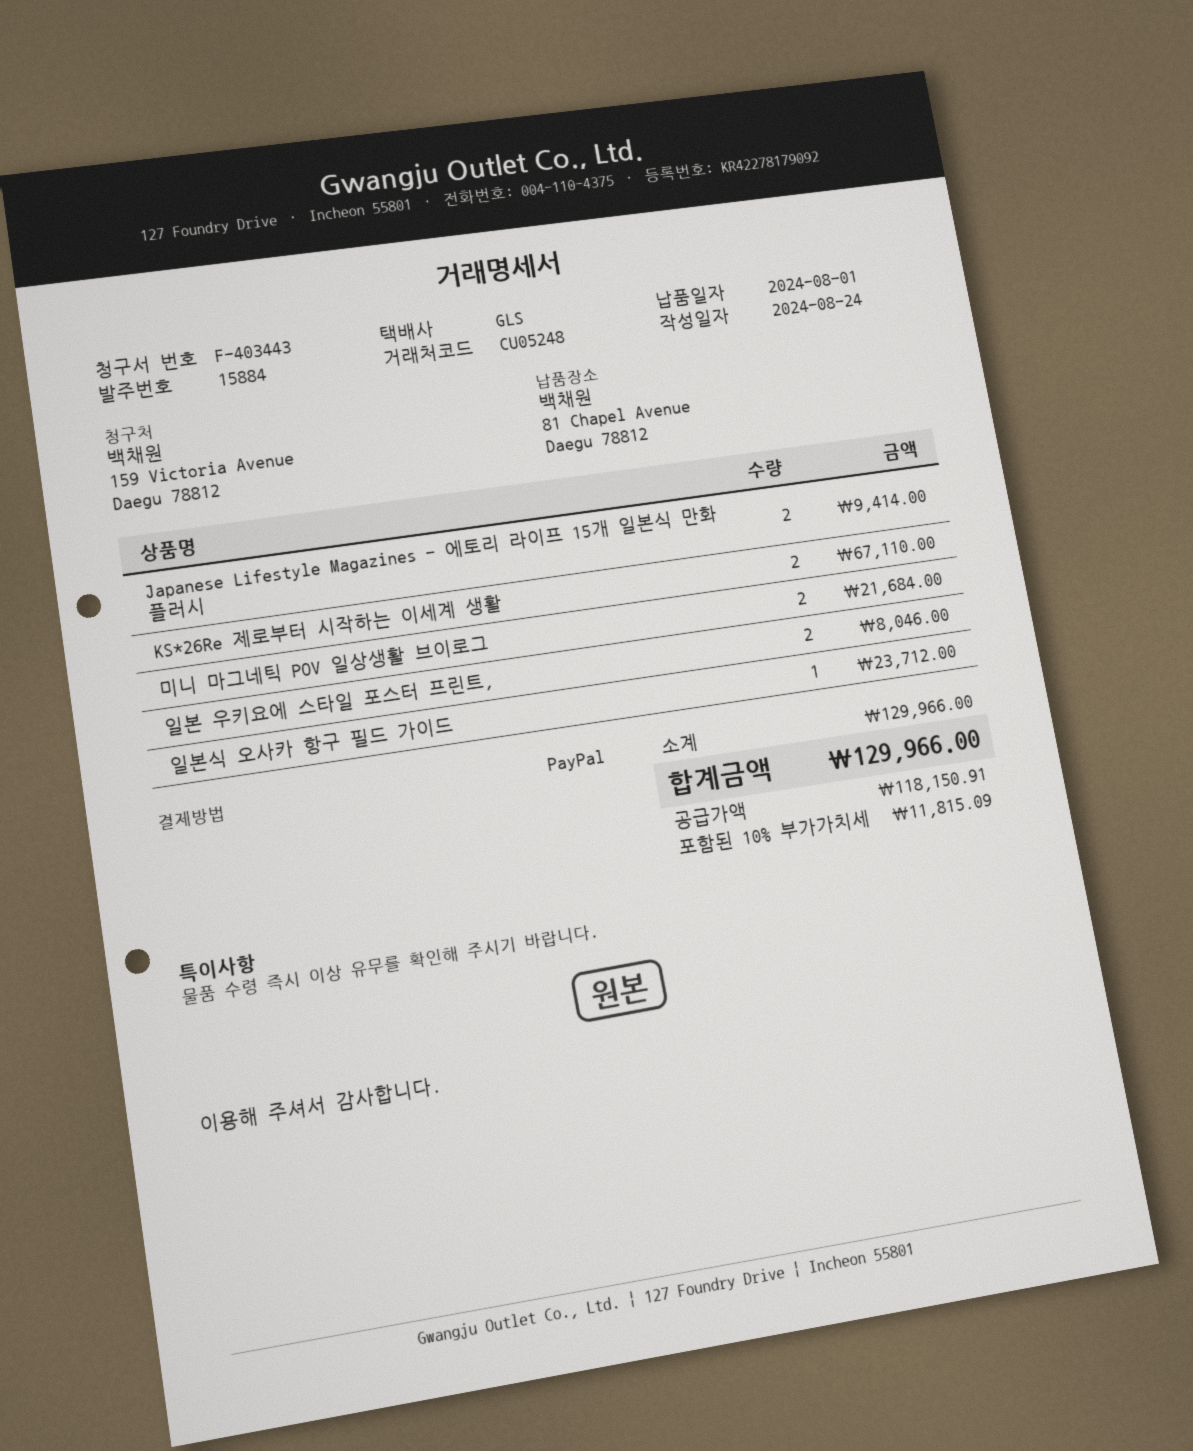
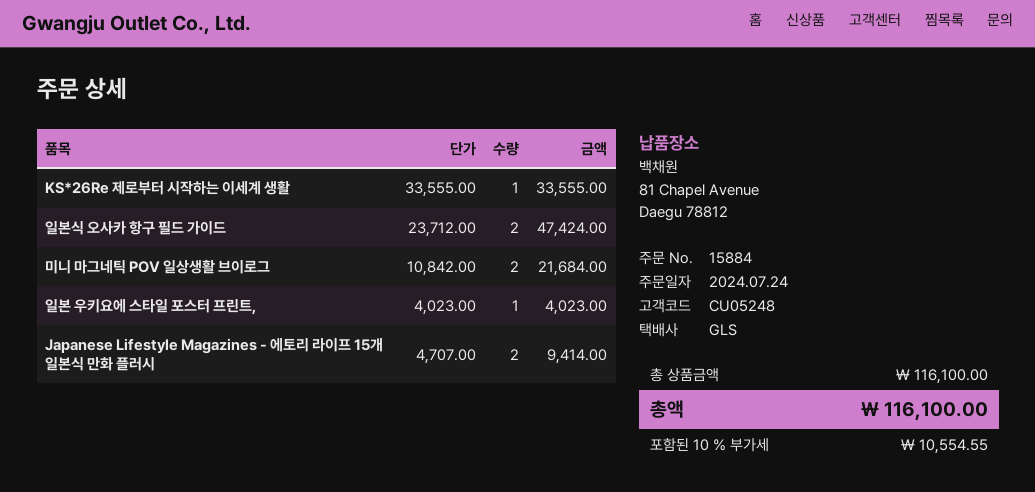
KS*26Re 제로부터 시작하는 이세계 생활: 2 for 67110.00 -> 1 for 33555.00
일본 우키요에 스타일 포스터 프린트,: 2 for 8046.00 -> 1 for 4023.00
일본식 오사카 항구 필드 가이드: 1 for 23712.00 -> 2 for 47424.00
subtotal: 129966.00 -> 116100.00
tax: 10% = 11815.09 -> 10% = 10554.55
total: 129966.00 -> 116100.00

